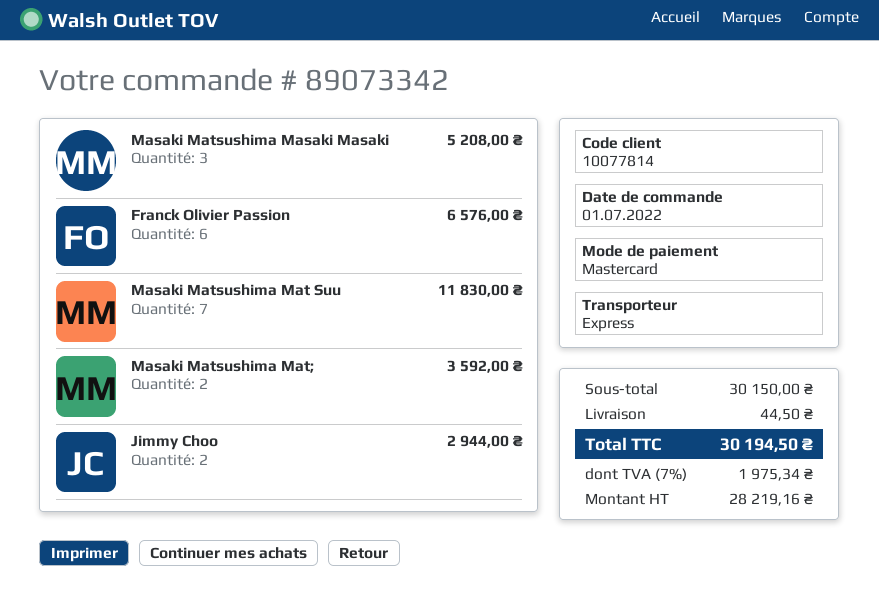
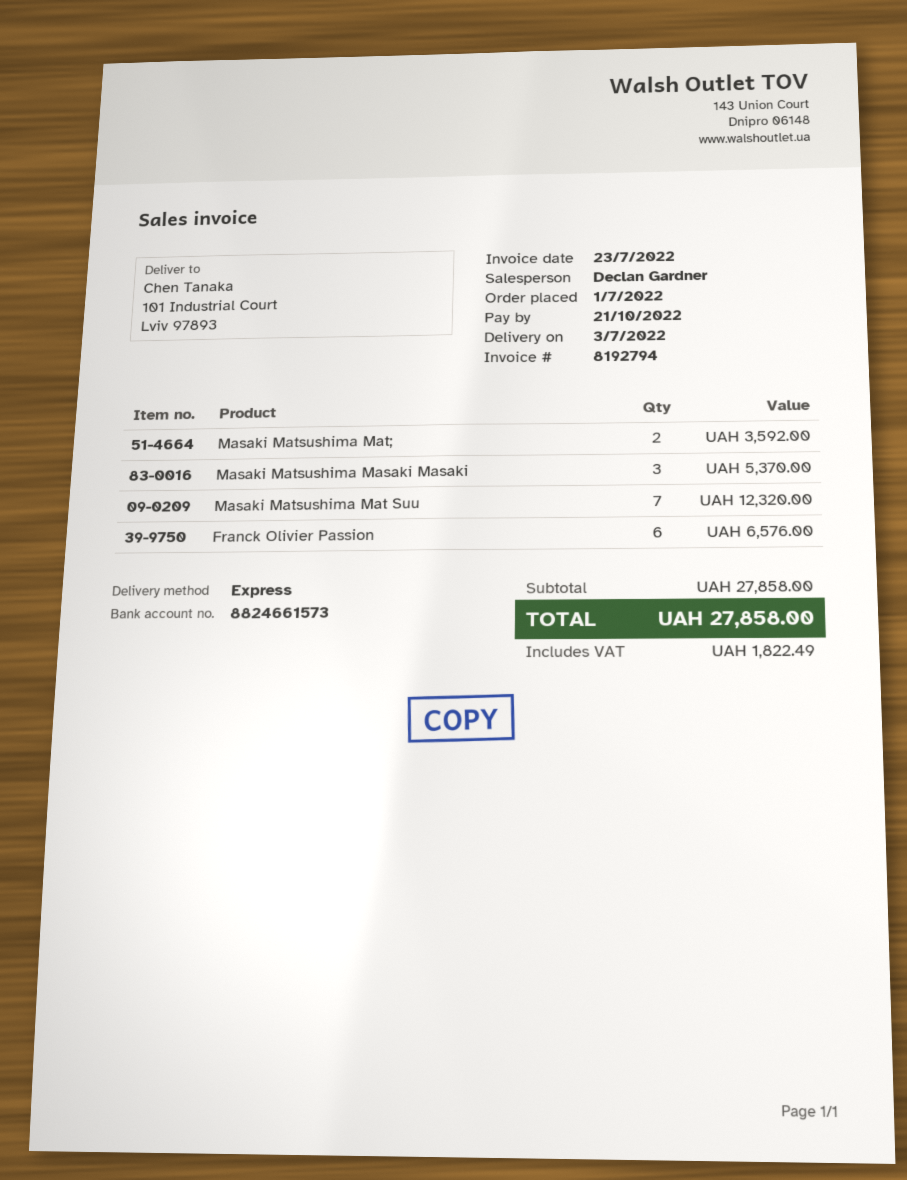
Masaki Matsushima Masaki Masaki: 3 for 5208.00 -> 3 for 5370.00
Masaki Matsushima Mat Suu: 7 for 11830.00 -> 7 for 12320.00
Jimmy Choo: 2 for 2944.00 -> none
subtotal: 30150.00 -> 27858.00
shipping: 44.50 -> none
tax: 1975.34 -> 1822.49
total: 30194.50 -> 27858.00

